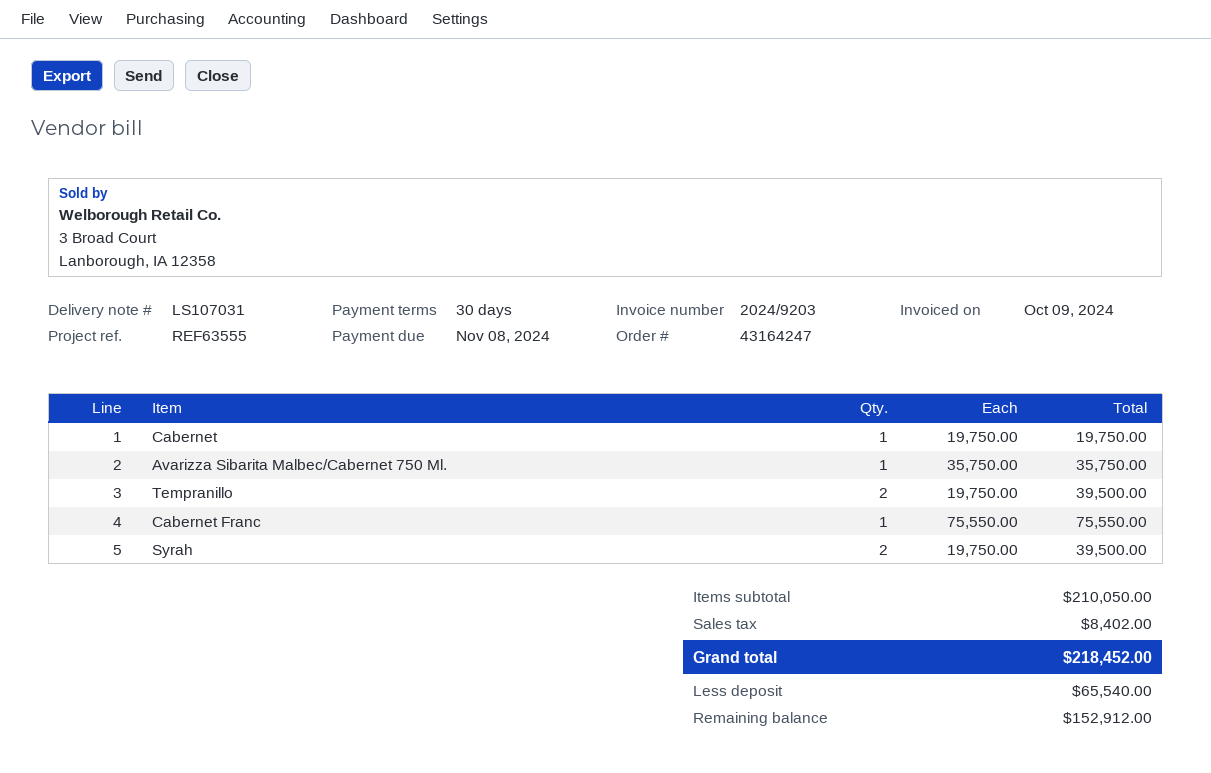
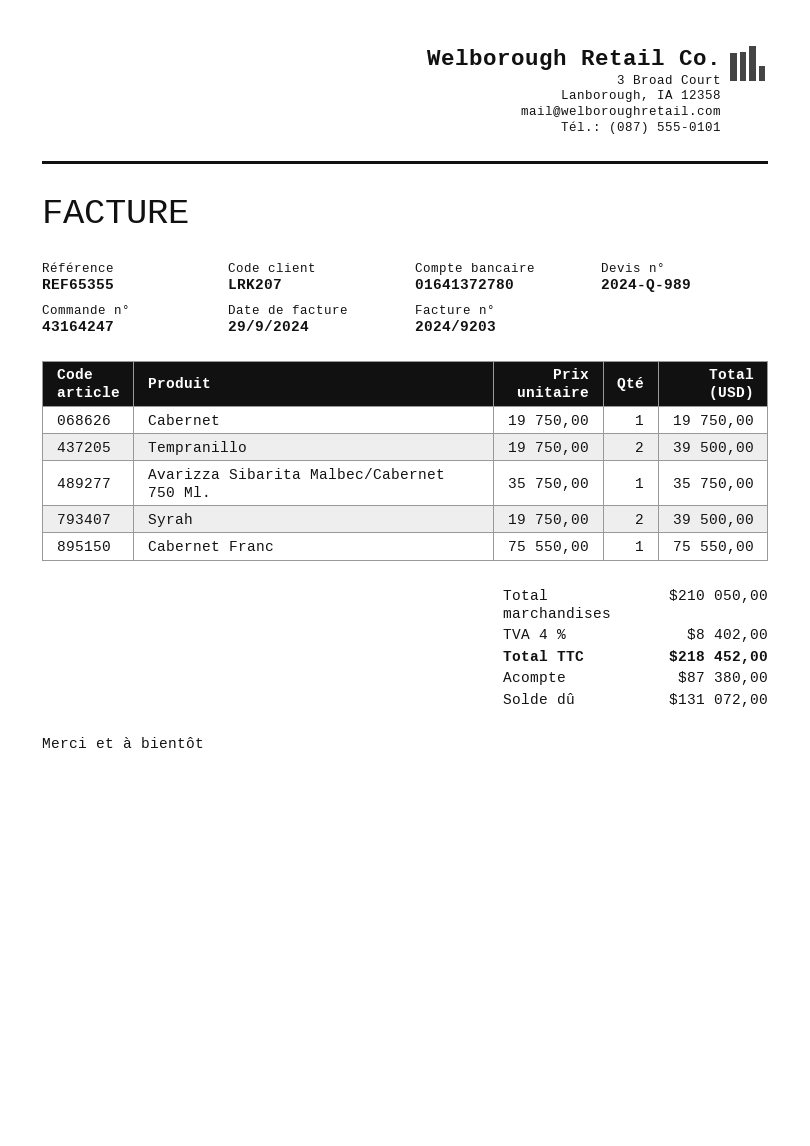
invoice date: 2024-10-09 -> 2024-09-29
reference: REF63555 -> REF65355
deposit: 65540.00 -> 87380.00
balance: 152912.00 -> 131072.00

